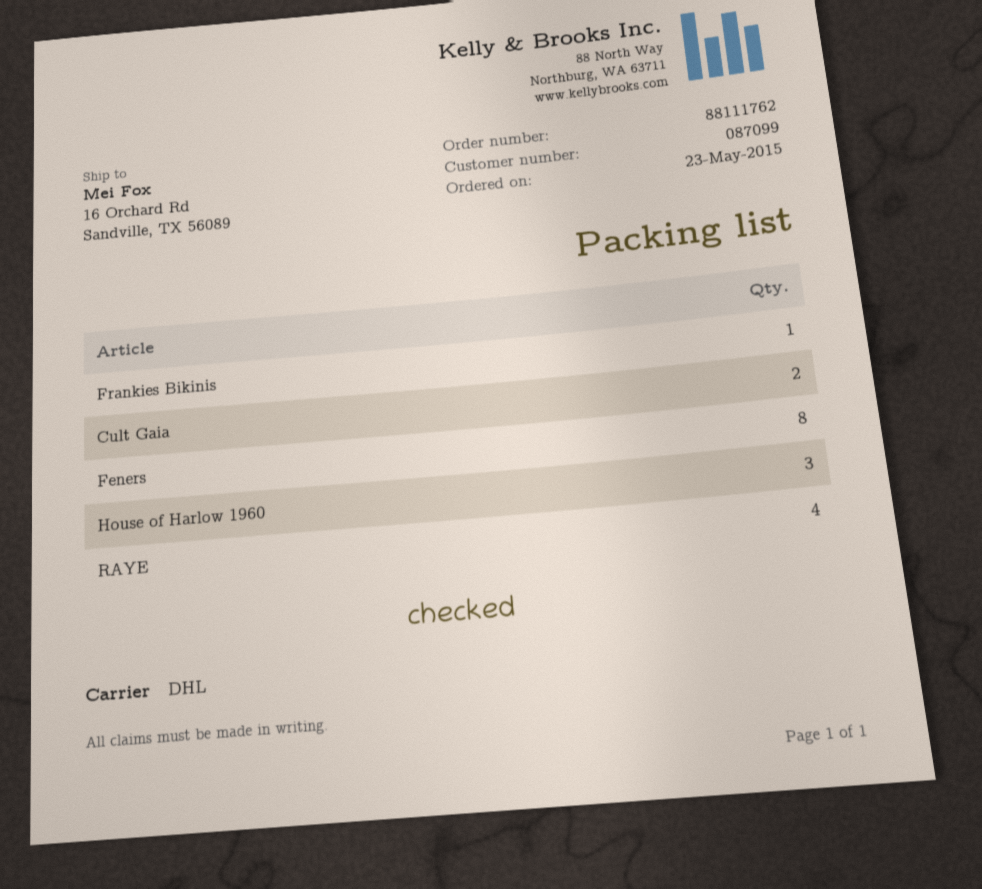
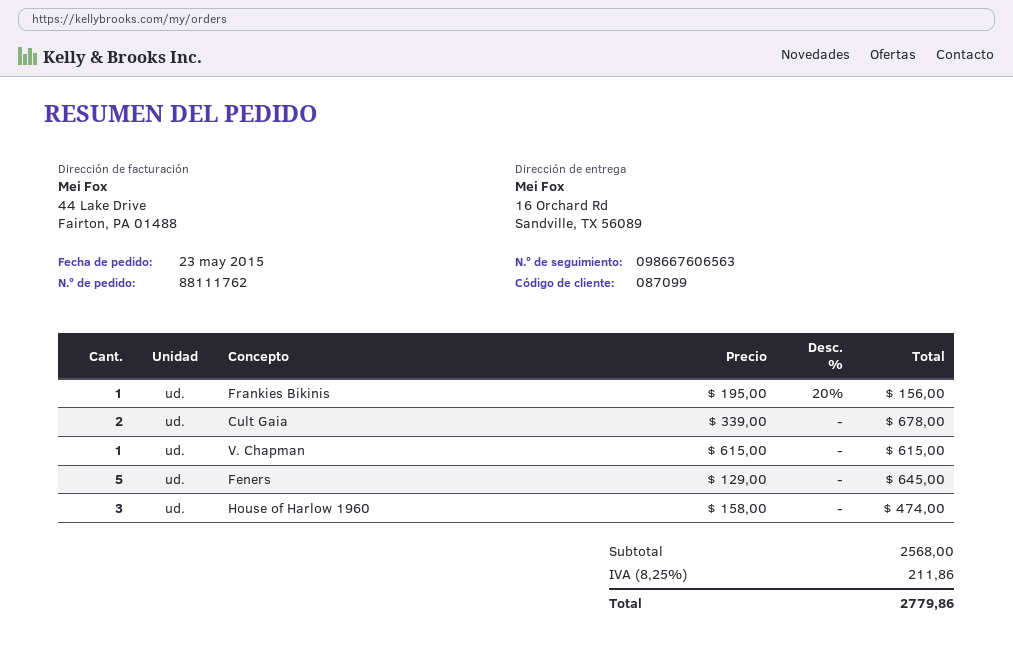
Feners: 8 -> 5
RAYE: 4 -> none
V. Chapman: none -> 1

